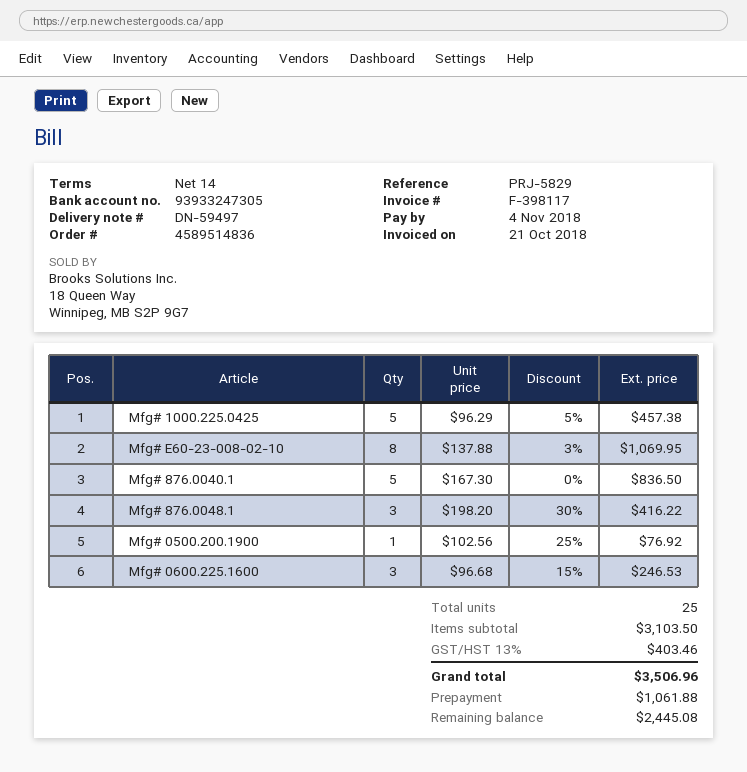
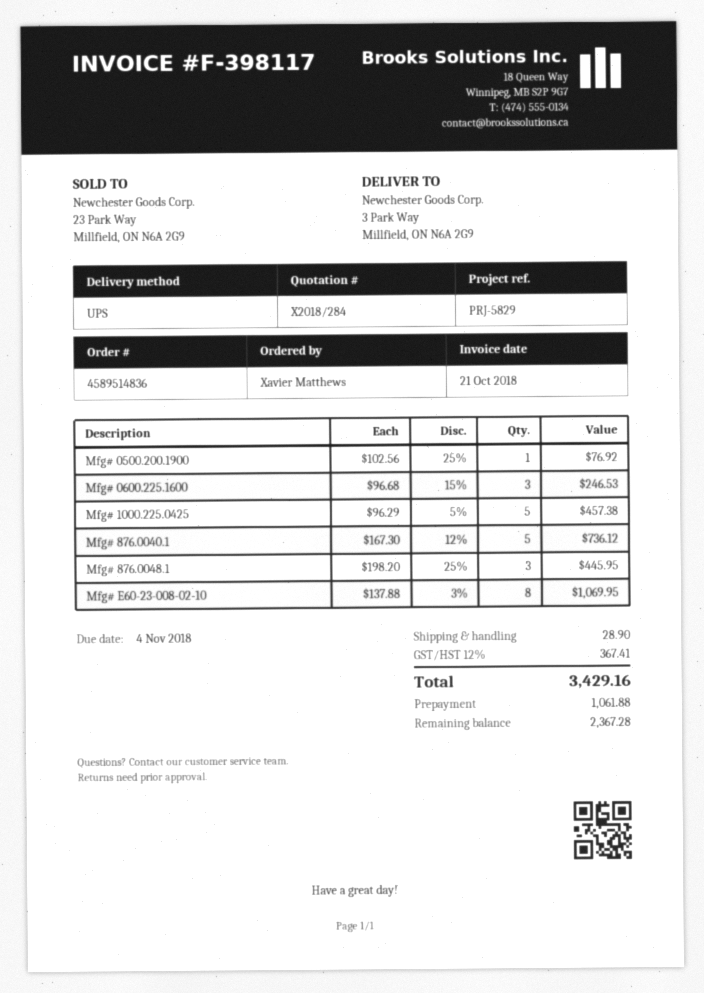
Mfg# 876.0040.1: 5 x 167.30 = 836.50 -> 5 x 167.30 - 12% = 736.12
Mfg# 876.0048.1: 3 x 198.20 - 30% = 416.22 -> 3 x 198.20 - 25% = 445.95
shipping: none -> 28.90
tax: 13% = 403.46 -> 12% = 367.41
total: 3506.96 -> 3429.16
balance: 2445.08 -> 2367.28

